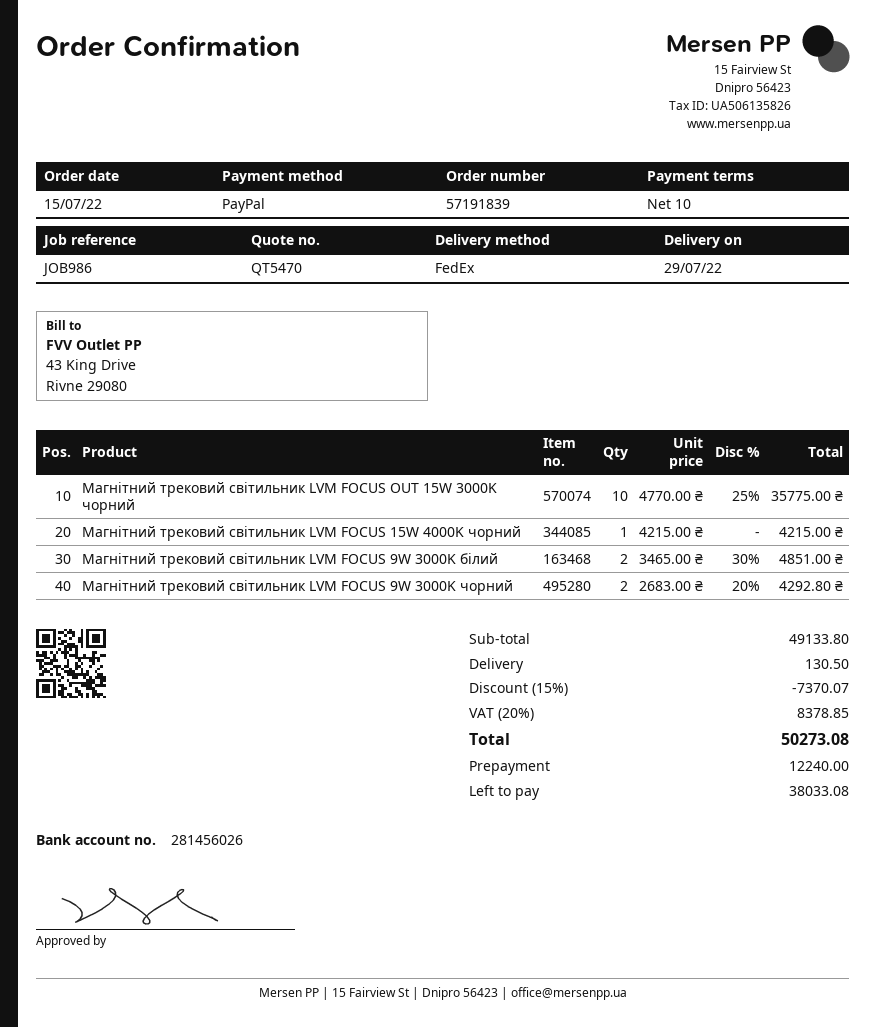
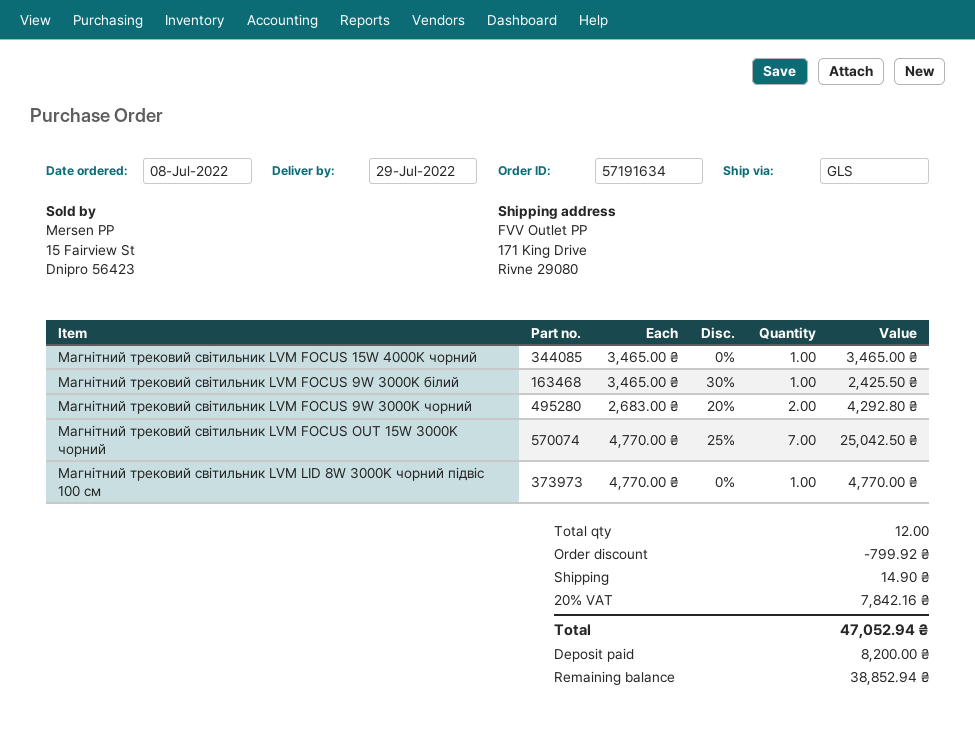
order number: 57191839 -> 57191634
order date: 2022-07-15 -> 2022-07-08
shipping method: FedEx -> GLS
Магнітний трековий світильник LVM FOCUS OUT 15W 3000K чорний: 10 x 4770.00 - 25% = 35775.00 -> 7 x 4770.00 - 25% = 25042.50
Магнітний трековий світильник LVM FOCUS 15W 4000K чорний: 1 x 4215.00 = 4215.00 -> 1 x 3465.00 = 3465.00
Магнітний трековий світильник LVM FOCUS 9W 3000K білий: 2 x 3465.00 - 30% = 4851.00 -> 1 x 3465.00 - 30% = 2425.50
Магнітний трековий світильник LVM LID 8W 3000K чорний підвіс 100 см: none -> 1 x 4770.00 = 4770.00
discount: 7370.07 -> 799.92
shipping: 130.50 -> 14.90
tax: 20% = 8378.85 -> 20% = 7842.16
total: 50273.08 -> 47052.94
deposit: 12240.00 -> 8200.00
balance: 38033.08 -> 38852.94

